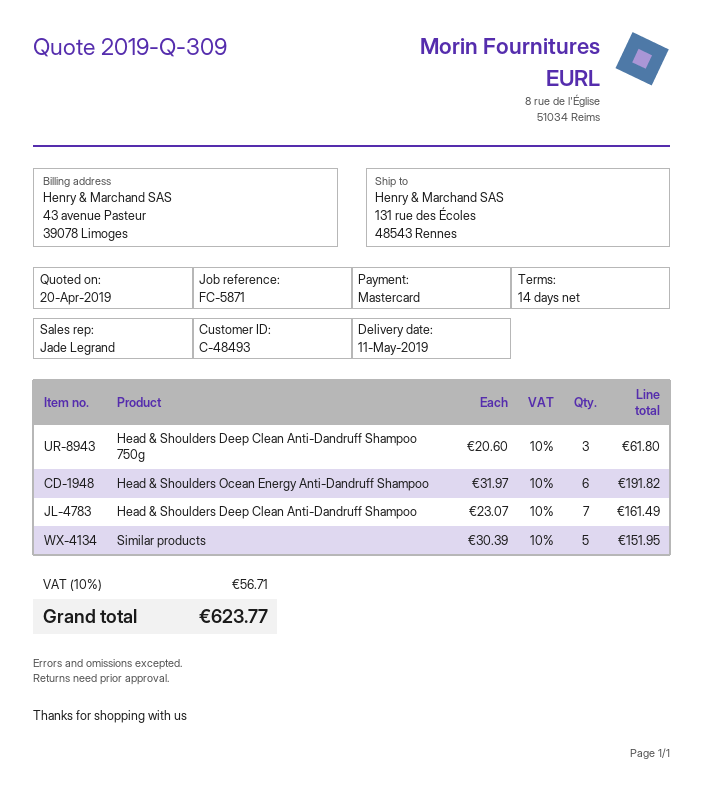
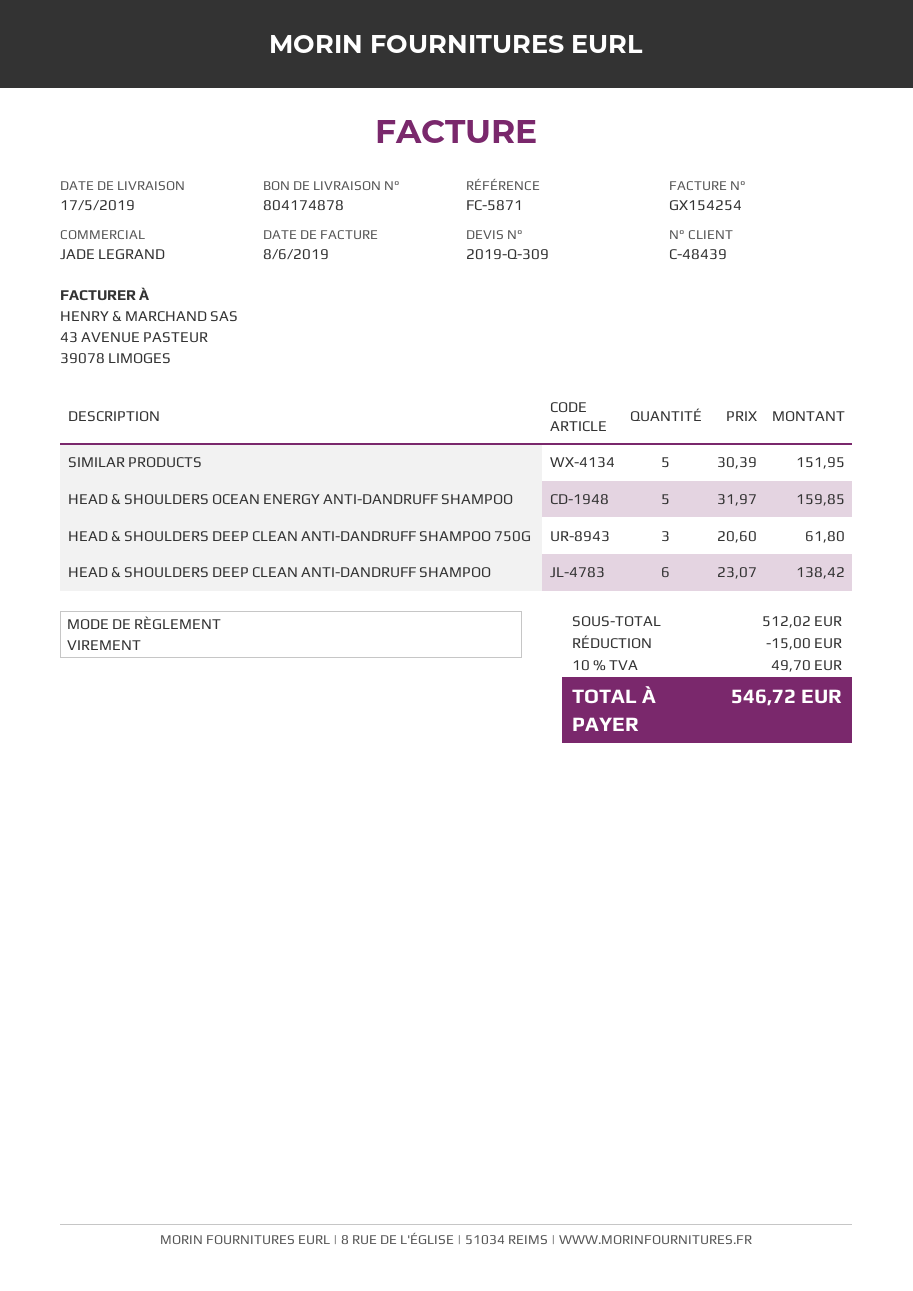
delivery date: 2019-05-11 -> 2019-05-17
customer number: C-48493 -> C-48439
payment method: Mastercard -> bank transfer
Head & Shoulders Ocean Energy Anti-Dandruff Shampoo: 6 x 31.97 = 191.82 -> 5 x 31.97 = 159.85
Head & Shoulders Deep Clean Anti-Dandruff Shampoo: 7 x 23.07 = 161.49 -> 6 x 23.07 = 138.42
discount: none -> 15.00
tax: 10% = 56.71 -> 10% = 49.70
total: 623.77 -> 546.72

